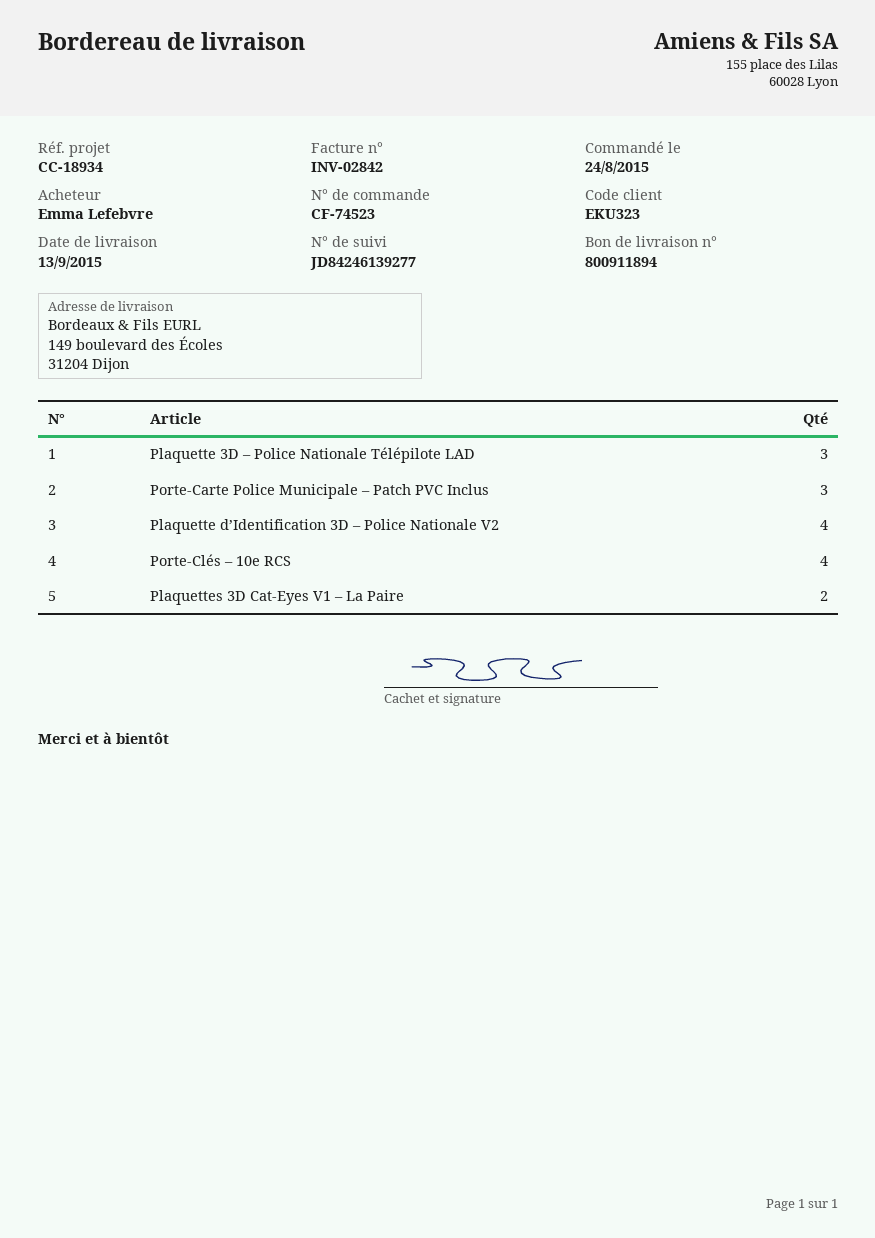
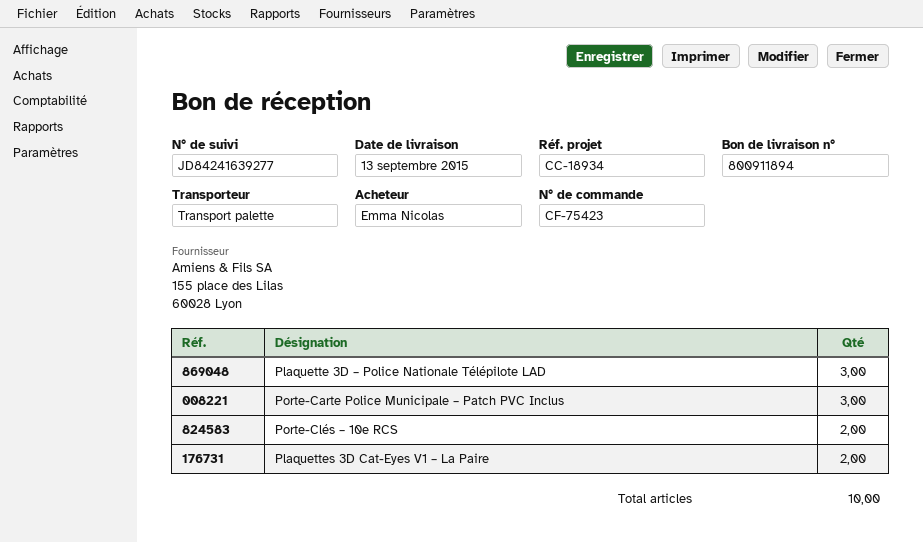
order number: CF-74523 -> CF-75423
ordered by: Emma Lefebvre -> Emma Nicolas
tracking number: JD84246139277 -> JD84241639277
Plaquette d’Identification 3D – Police Nationale V2: 4 -> none
Porte-Clés – 10e RCS: 4 -> 2

